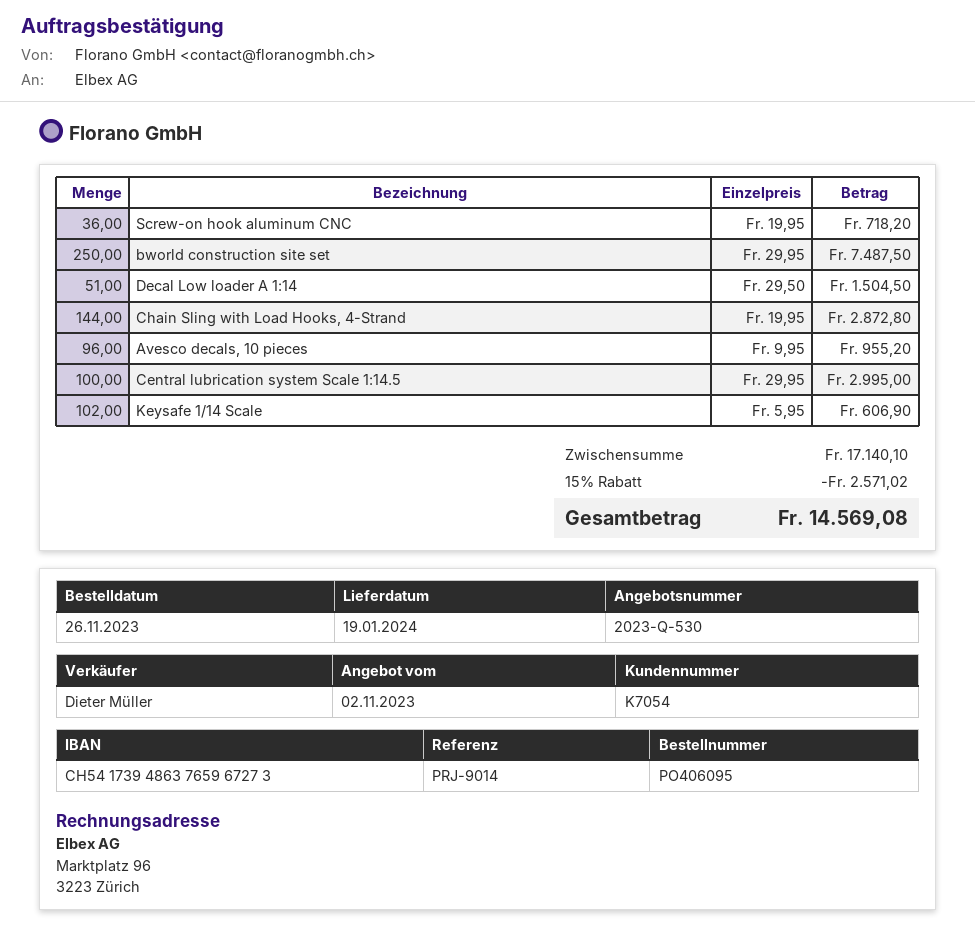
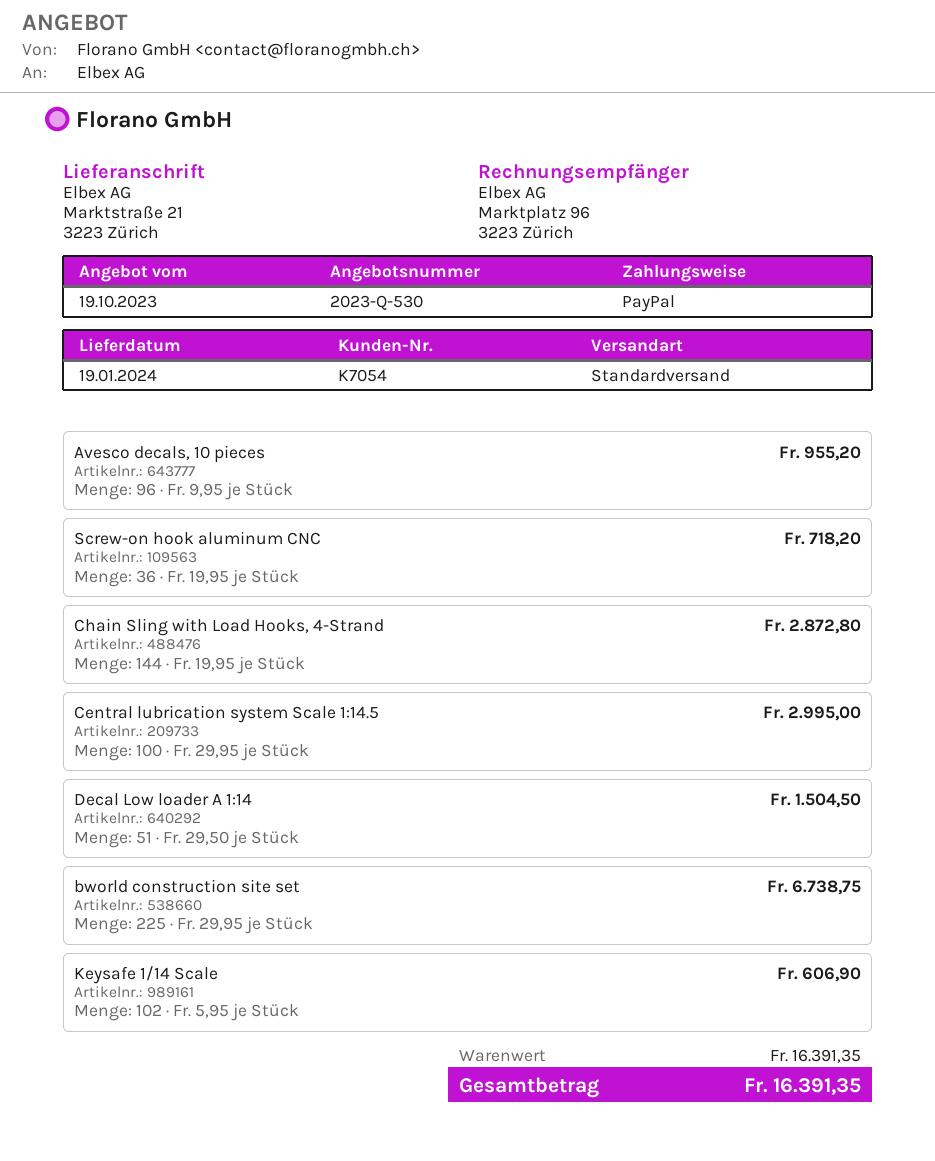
quote date: 2023-11-02 -> 2023-10-19
bworld construction site set: 250 x 29.95 = 7487.50 -> 225 x 29.95 = 6738.75
subtotal: 17140.10 -> 16391.35
discount: 15% = 2571.02 -> none
total: 14569.08 -> 16391.35

